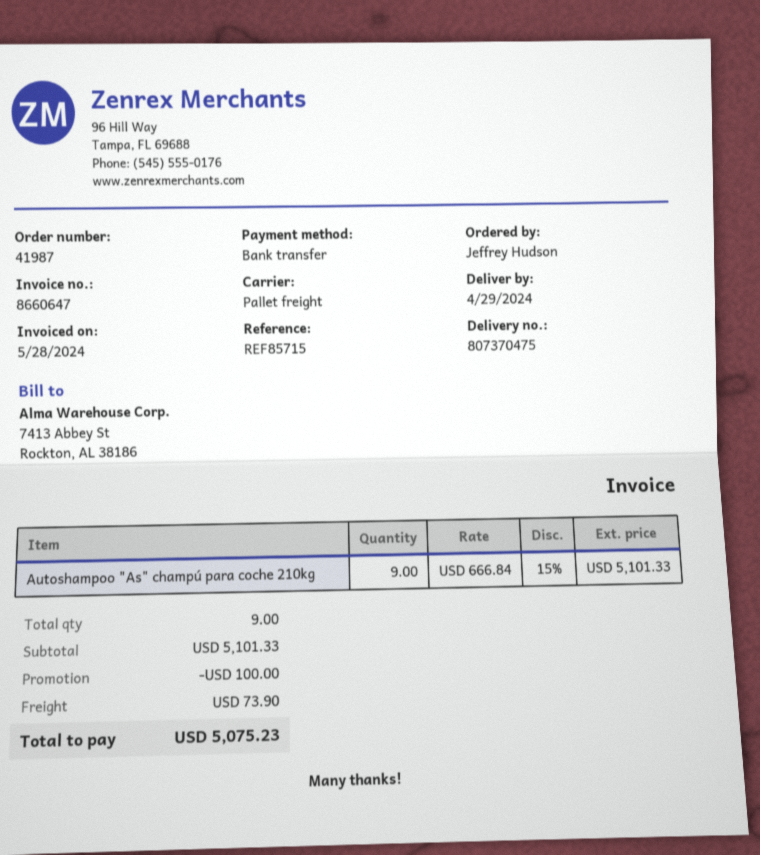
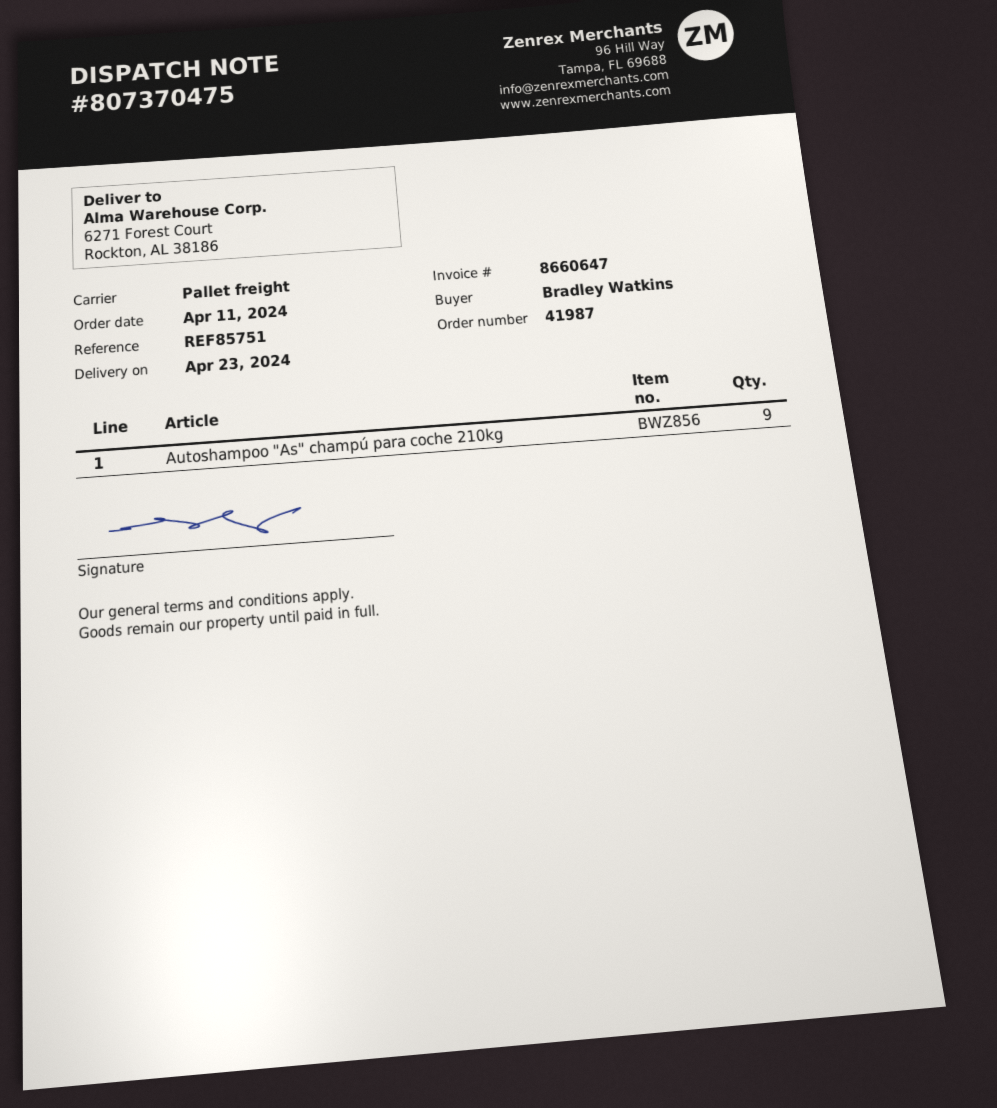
delivery date: 2024-04-29 -> 2024-04-23
reference: REF85715 -> REF85751
ordered by: Jeffrey Hudson -> Bradley Watkins

